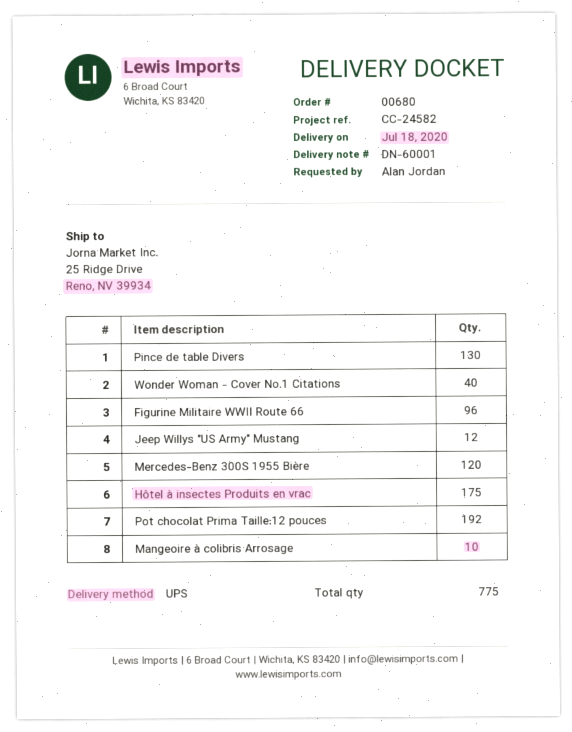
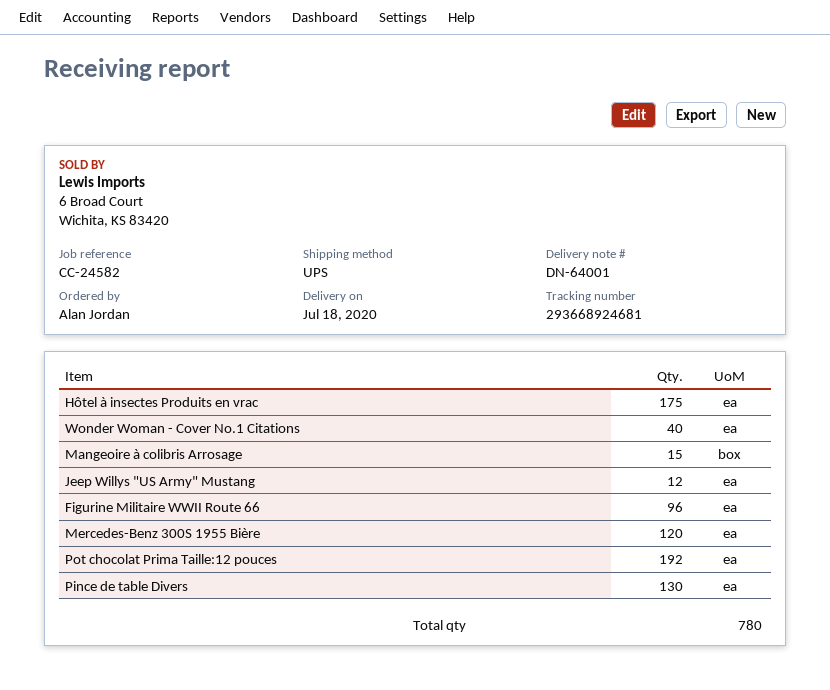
delivery note number: DN-60001 -> DN-64001
Mangeoire à colibris Arrosage: 10 -> 15
total quantity: 775 -> 780

